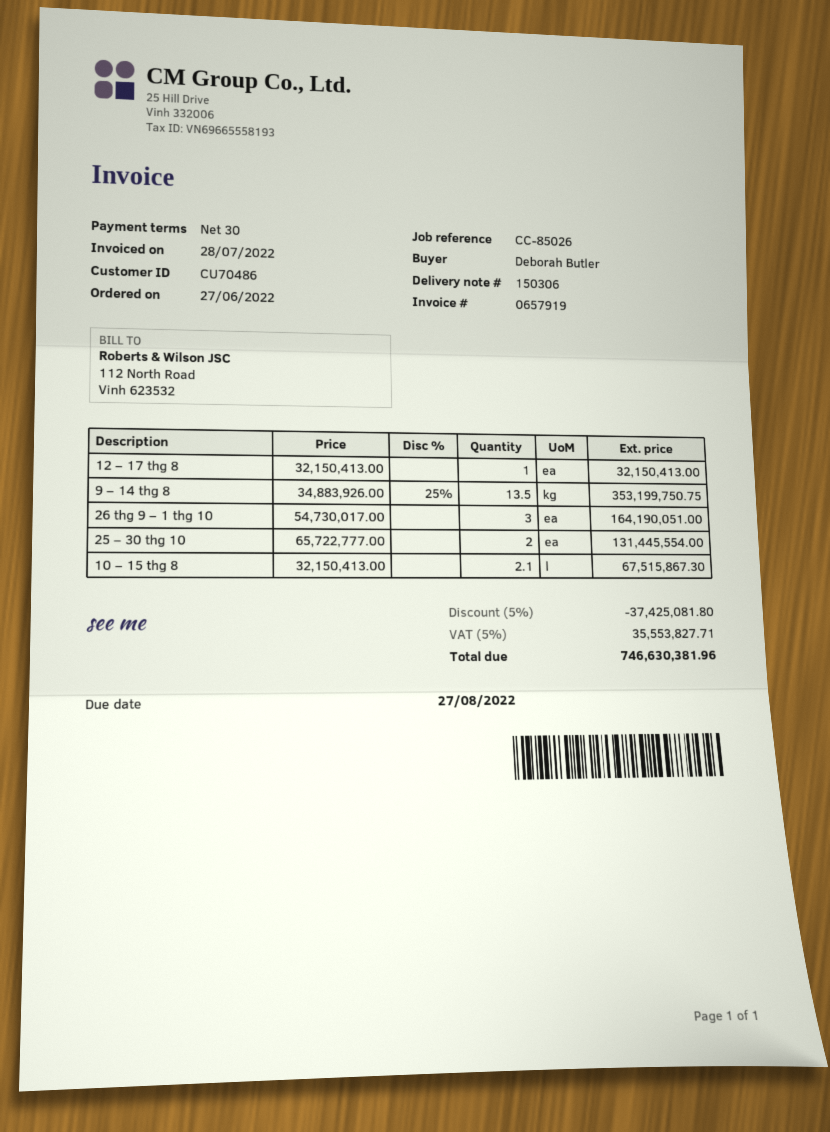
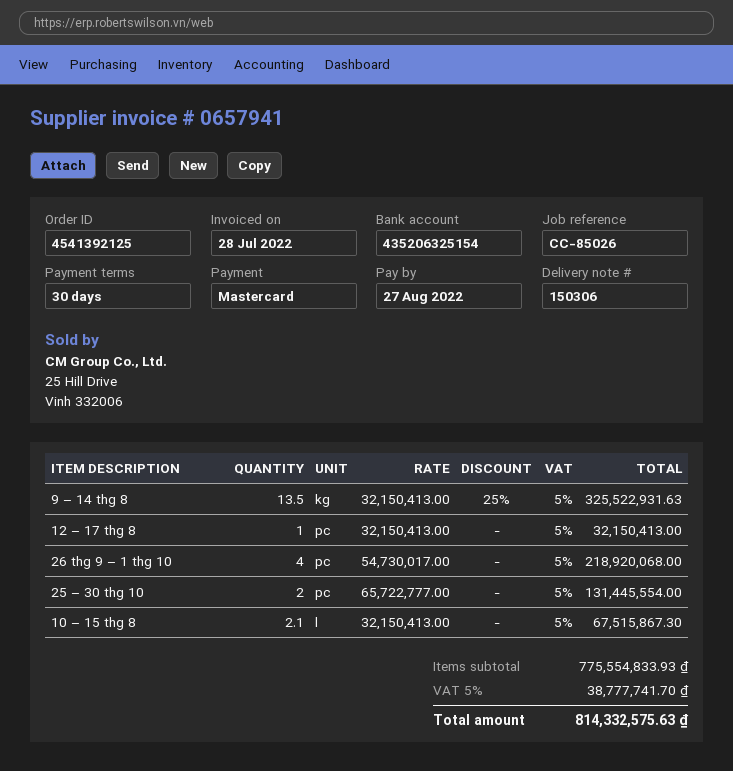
invoice number: 0657919 -> 0657941
9 – 14 thg 8: 13.5 x 34883926.00 - 25% = 353199750.75 -> 13.5 x 32150413.00 - 25% = 325522931.63
26 thg 9 – 1 thg 10: 3 x 54730017.00 = 164190051.00 -> 4 x 54730017.00 = 218920068.00
discount: 5% = 37425081.80 -> none
tax: 5% = 35553827.71 -> 5% = 38777741.70
total: 746630381.96 -> 814332575.63

